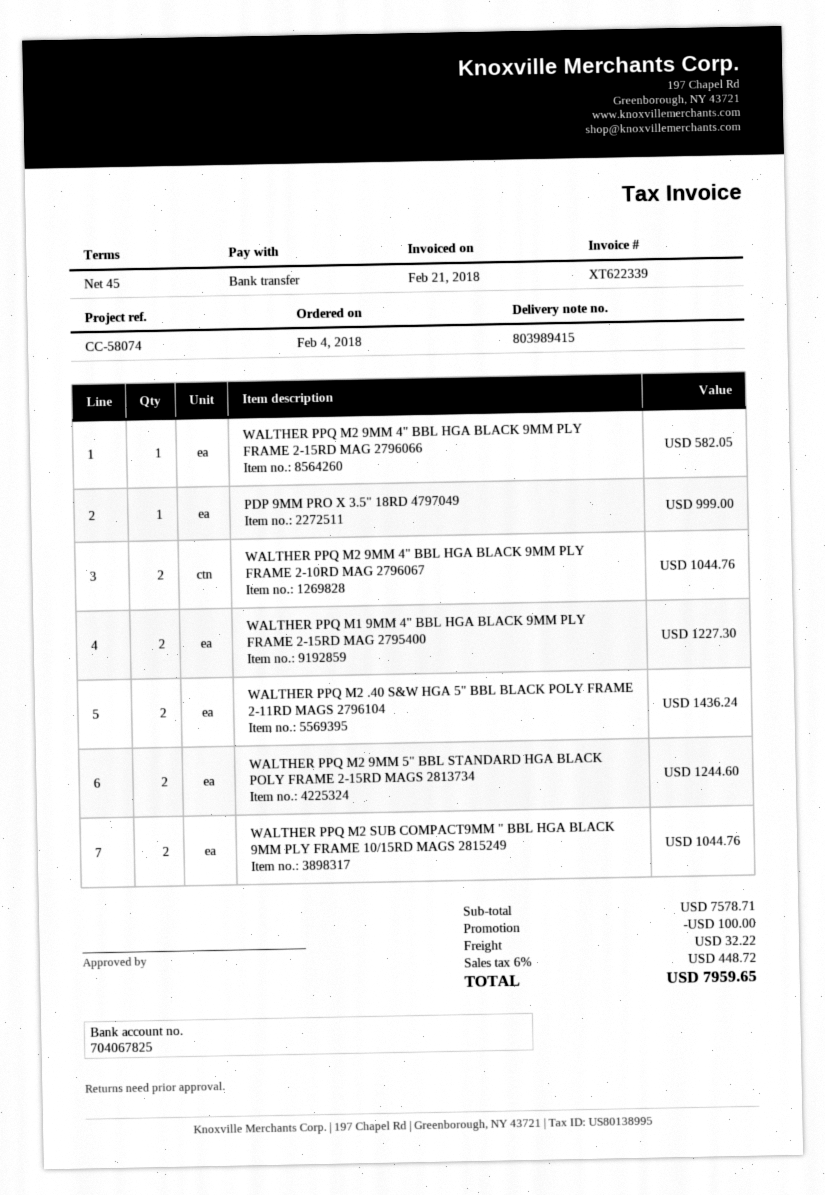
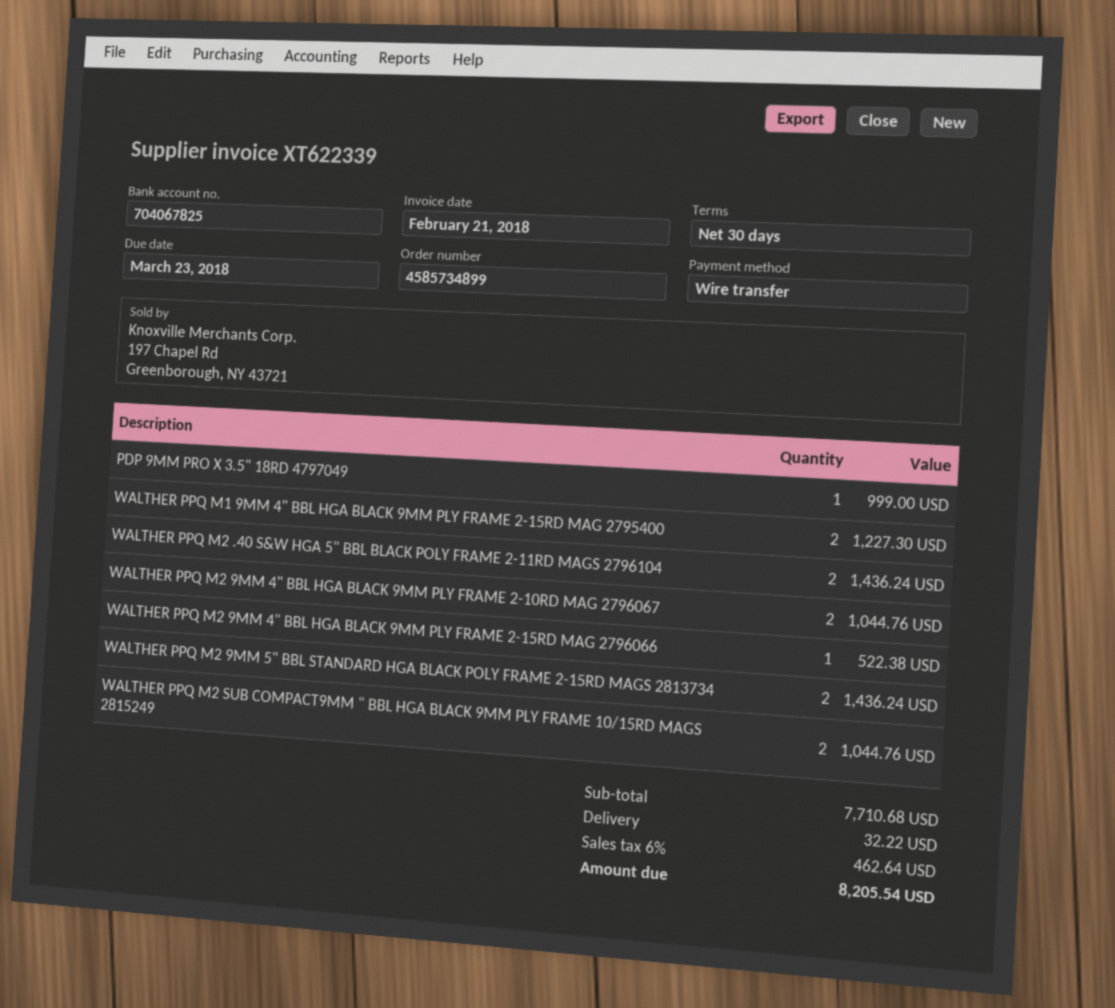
payment terms: 45 days -> 30 days
WALTHER PPQ M2 9MM 4" BBL HGA BLACK 9MM PLY FRAME 2-15RD MAG 2796066: 1 for 582.05 -> 1 for 522.38
WALTHER PPQ M2 9MM 5" BBL STANDARD HGA BLACK POLY FRAME 2-15RD MAGS 2813734: 2 for 1244.60 -> 2 for 1436.24
subtotal: 7578.71 -> 7710.68
discount: 100.00 -> none
tax: 6% = 448.72 -> 6% = 462.64
total: 7959.65 -> 8205.54

